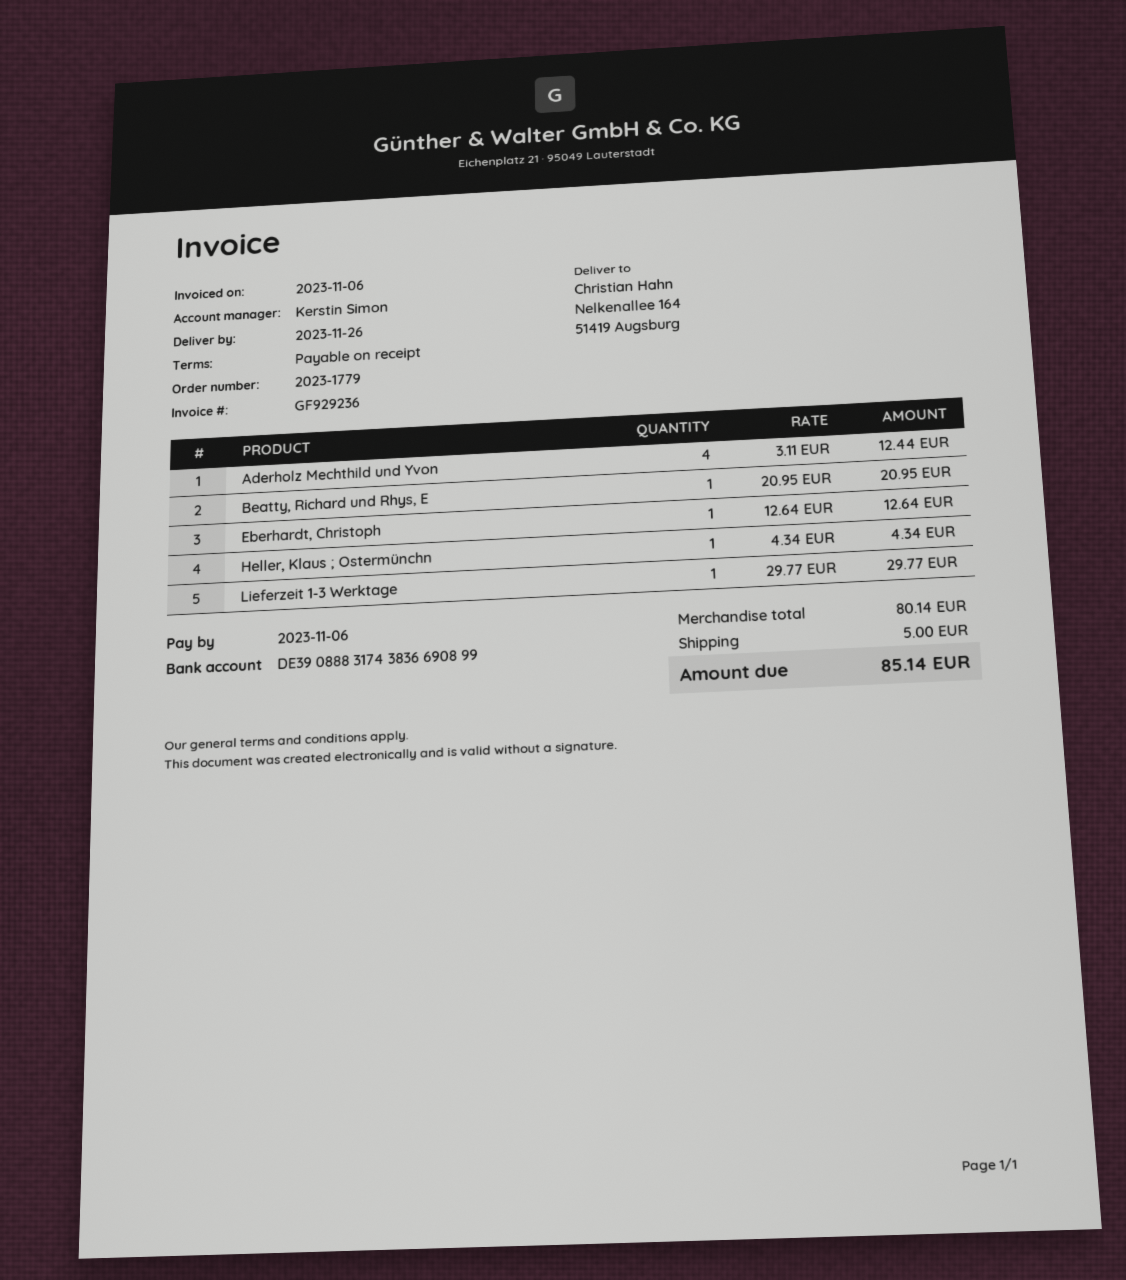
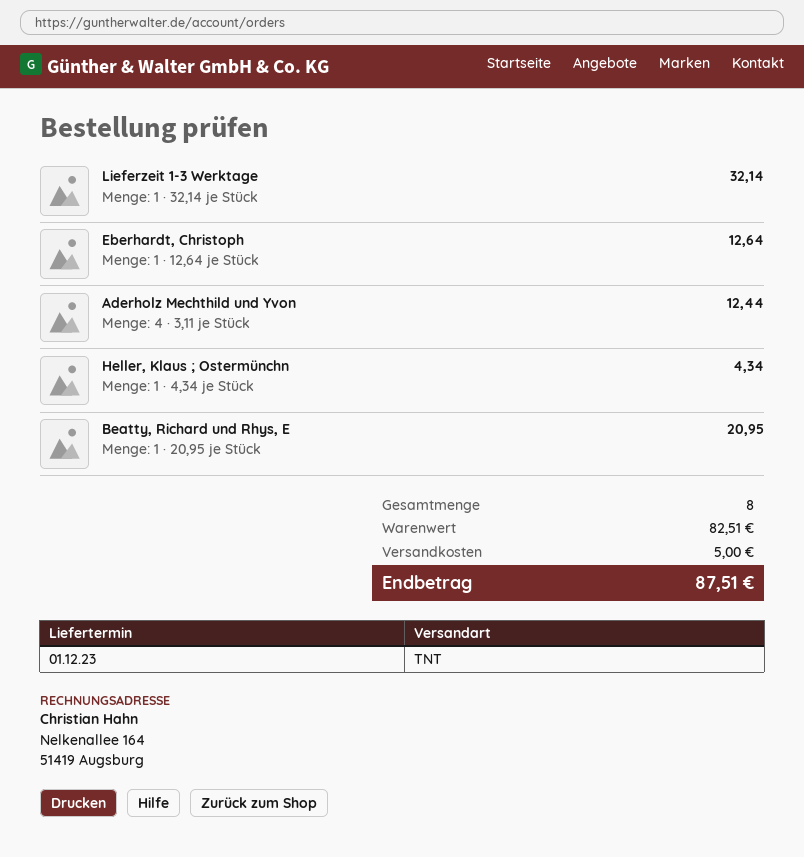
delivery date: 2023-11-26 -> 2023-12-01
Lieferzeit 1-3 Werktage: 1 x 29.77 = 29.77 -> 1 x 32.14 = 32.14
subtotal: 80.14 -> 82.51
total: 85.14 -> 87.51

